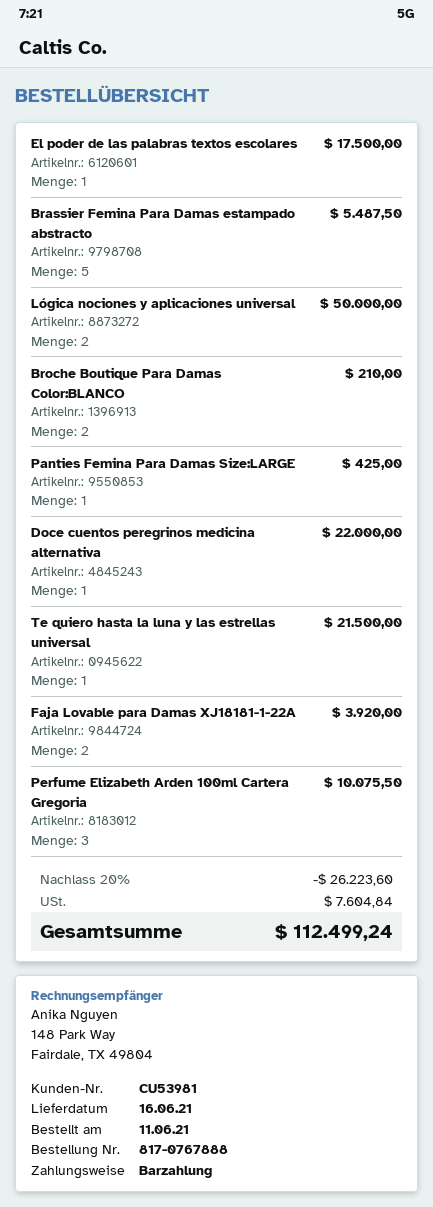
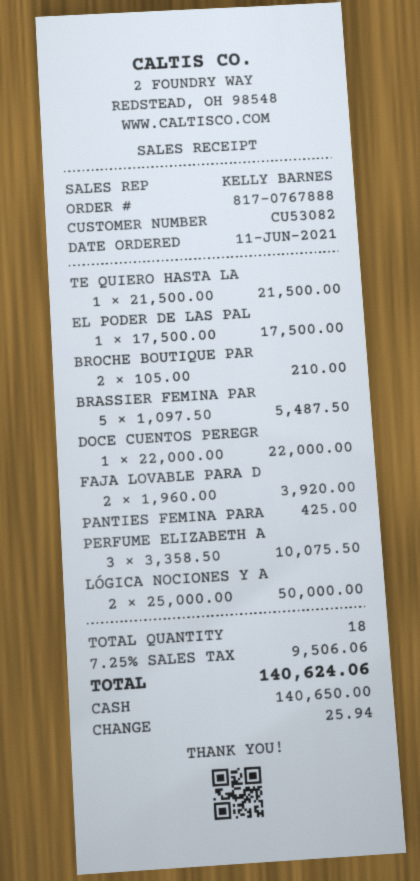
customer number: CU53981 -> CU53082
discount: 20% = 26223.60 -> none
tax: 7604.84 -> 9506.06
total: 112499.24 -> 140624.06

